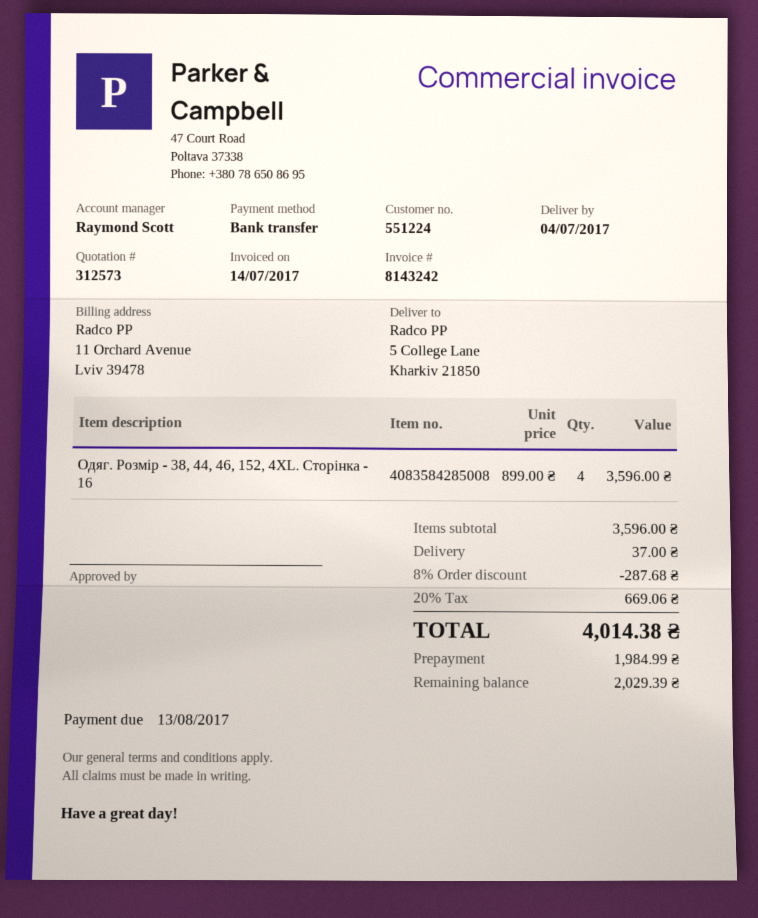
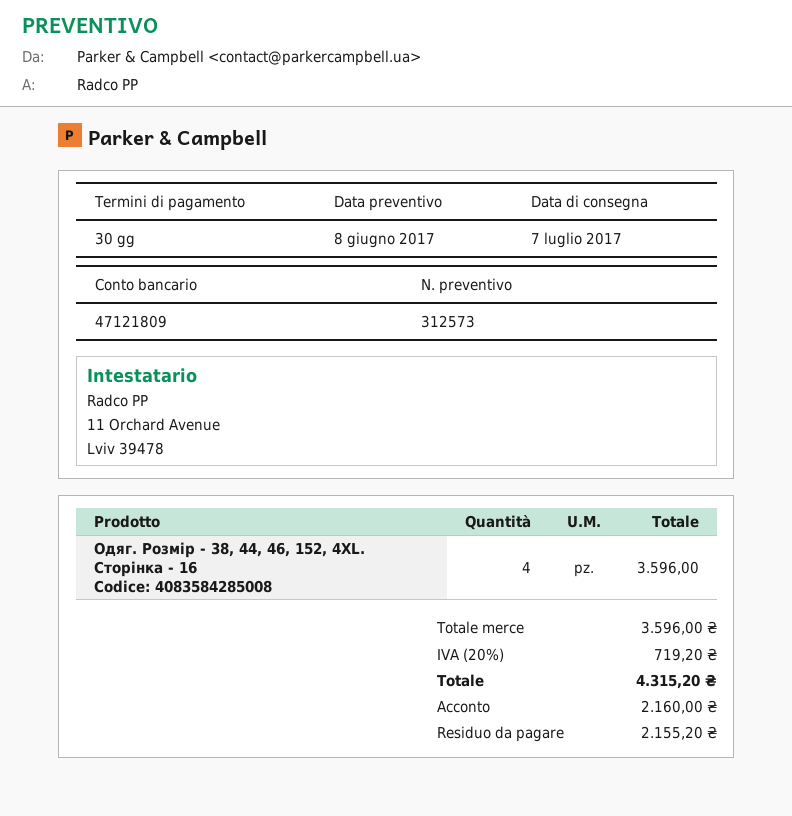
delivery date: 2017-07-04 -> 2017-07-07
discount: 8% = 287.68 -> none
shipping: 37.00 -> none
tax: 20% = 669.06 -> 20% = 719.20
total: 4014.38 -> 4315.20
deposit: 1984.99 -> 2160.00
balance: 2029.39 -> 2155.20

